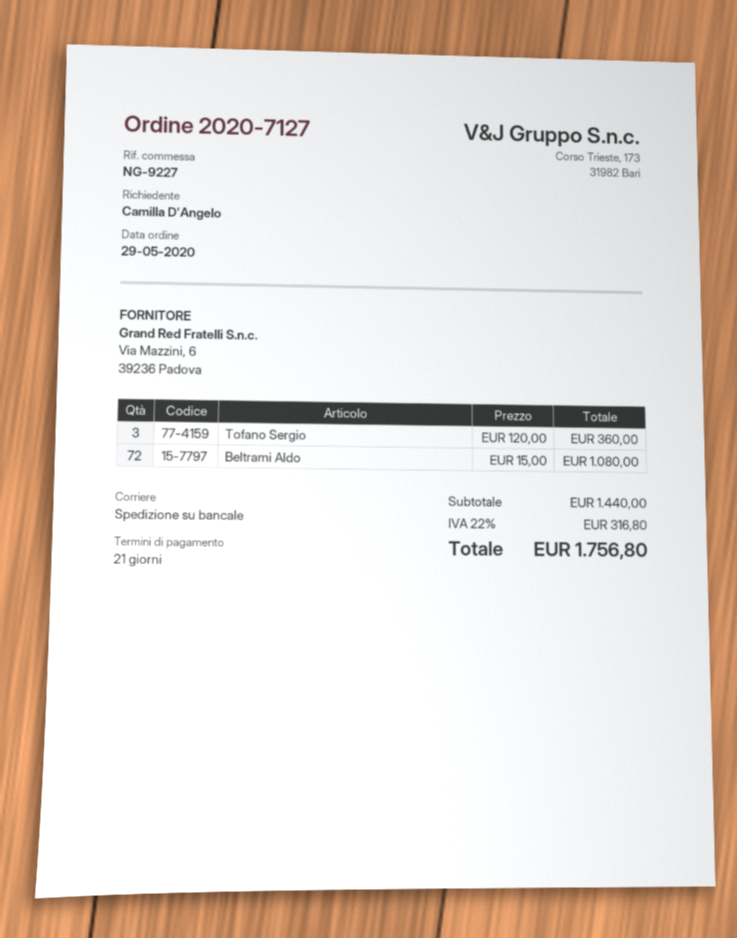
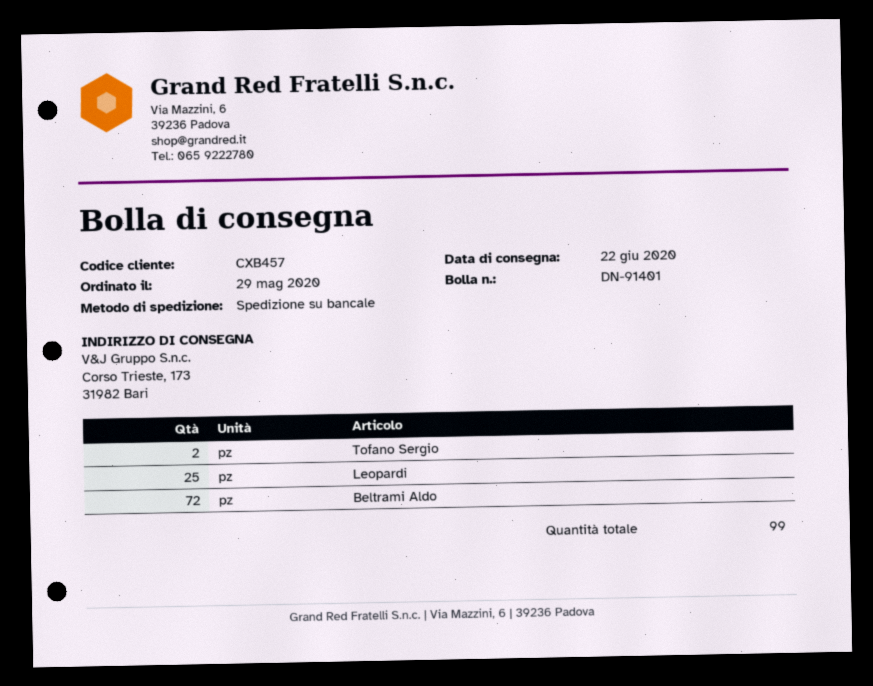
Tofano Sergio: 3 -> 2
Leopardi: none -> 25

